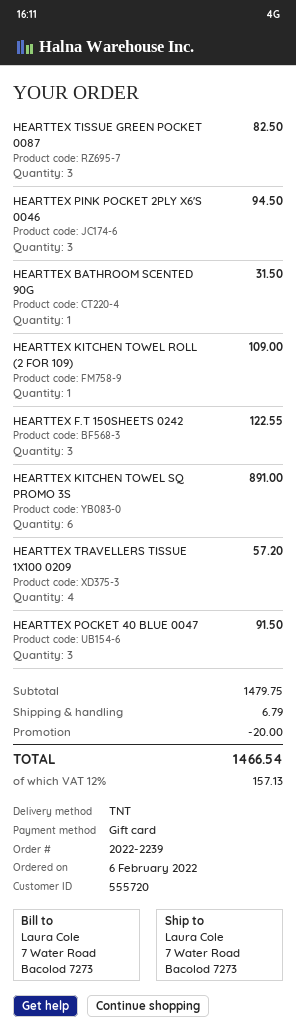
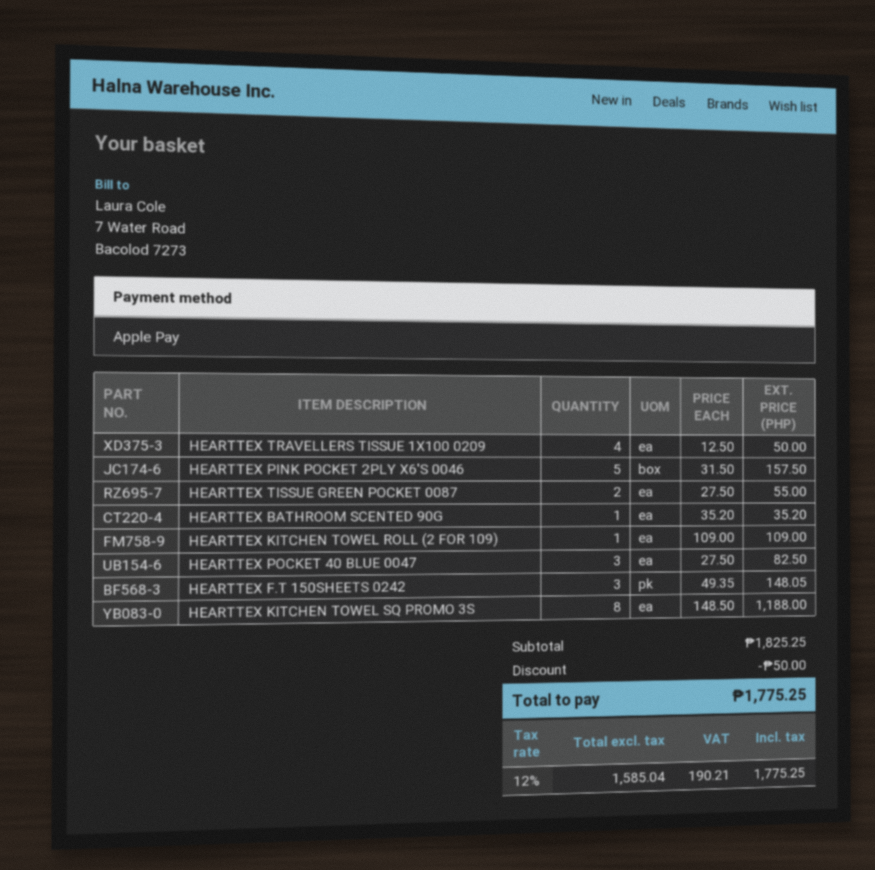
payment method: gift card -> Apple Pay
HEARTTEX TISSUE GREEN POCKET 0087: 3 for 82.50 -> 2 for 55.00
HEARTTEX PINK POCKET 2PLY X6'S 0046: 3 for 94.50 -> 5 for 157.50
HEARTTEX BATHROOM SCENTED 90G: 1 for 31.50 -> 1 for 35.20
HEARTTEX F.T 150SHEETS 0242: 3 for 122.55 -> 3 for 148.05
HEARTTEX KITCHEN TOWEL SQ PROMO 3S: 6 for 891.00 -> 8 for 1188.00
HEARTTEX TRAVELLERS TISSUE 1X100 0209: 4 for 57.20 -> 4 for 50.00
HEARTTEX POCKET 40 BLUE 0047: 3 for 91.50 -> 3 for 82.50
subtotal: 1479.75 -> 1825.25
discount: 20.00 -> 50.00
shipping: 6.79 -> none
tax: 12% = 157.13 -> 12% = 190.21
total: 1466.54 -> 1775.25

